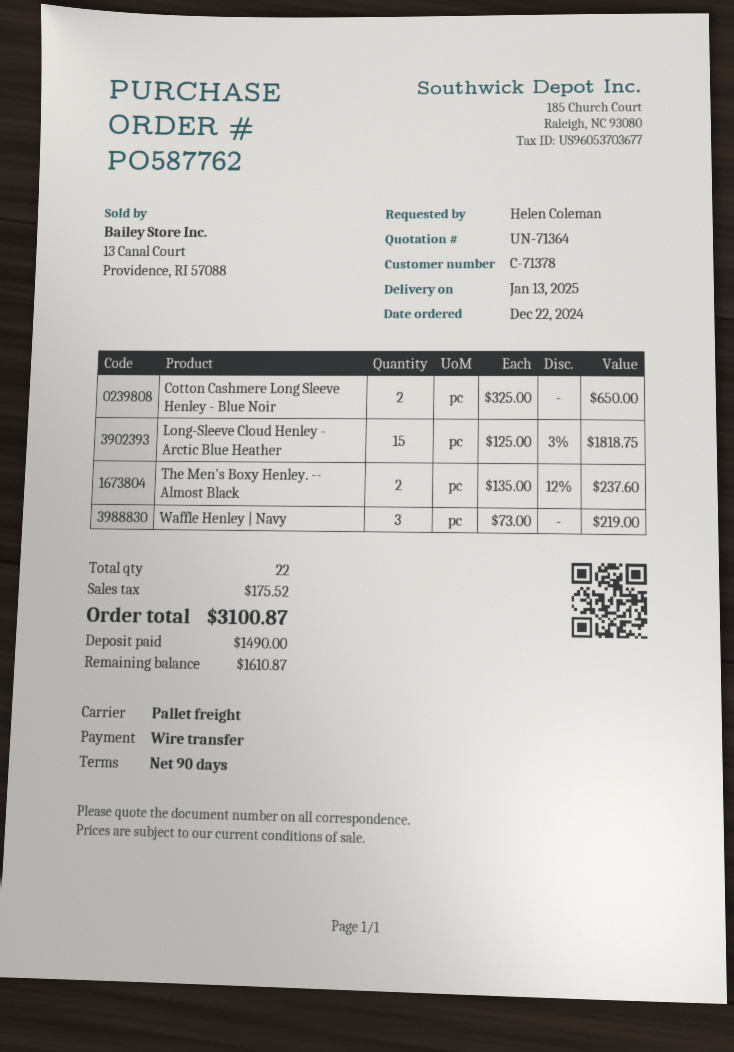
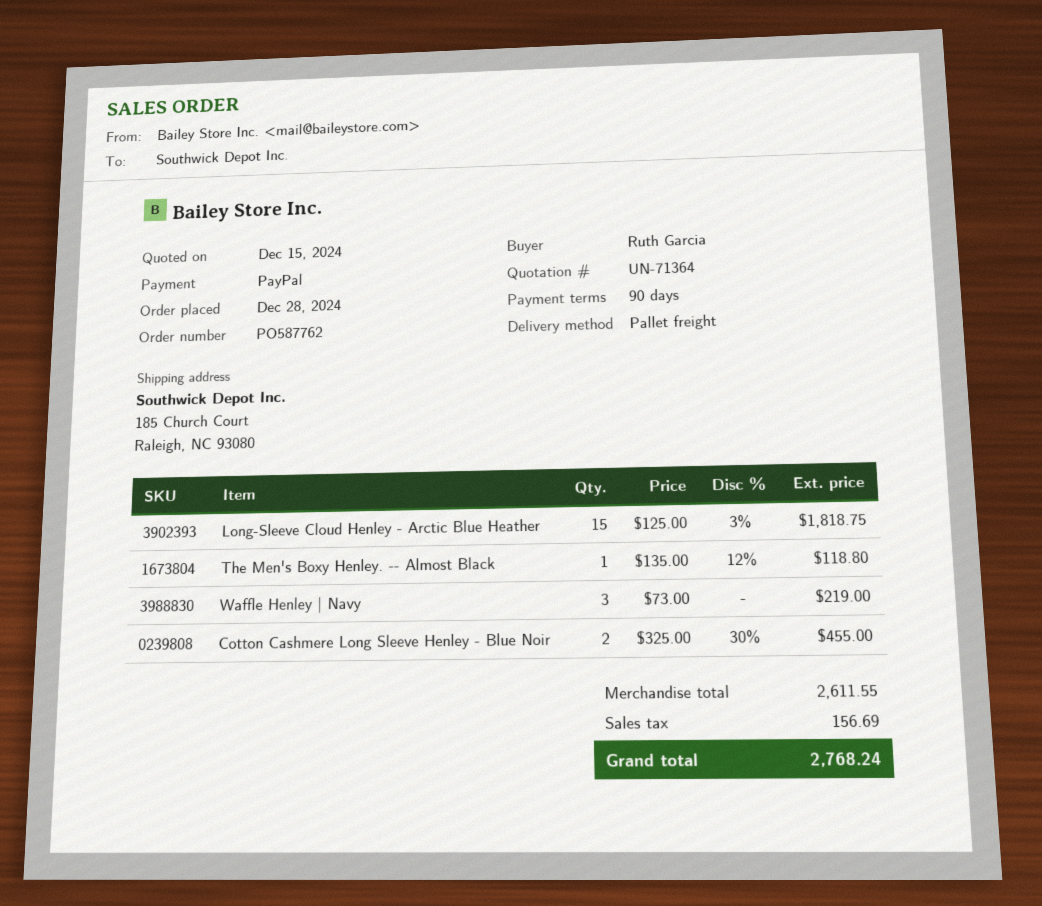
order date: 2024-12-22 -> 2024-12-28
ordered by: Helen Coleman -> Ruth Garcia
payment method: bank transfer -> PayPal
Cotton Cashmere Long Sleeve Henley - Blue Noir: 2 x 325.00 = 650.00 -> 2 x 325.00 - 30% = 455.00
The Men's Boxy Henley. -- Almost Black: 2 x 135.00 - 12% = 237.60 -> 1 x 135.00 - 12% = 118.80
tax: 175.52 -> 156.69
total: 3100.87 -> 2768.24

